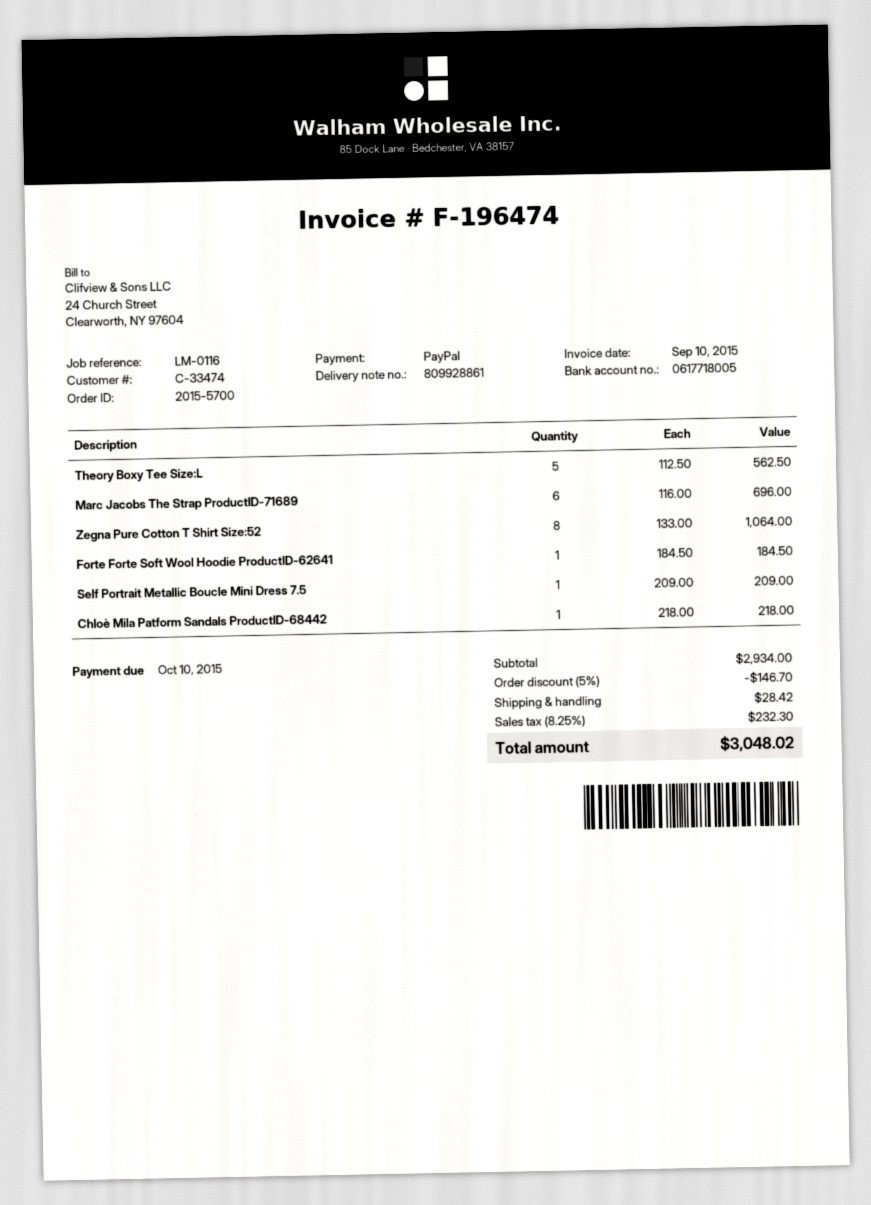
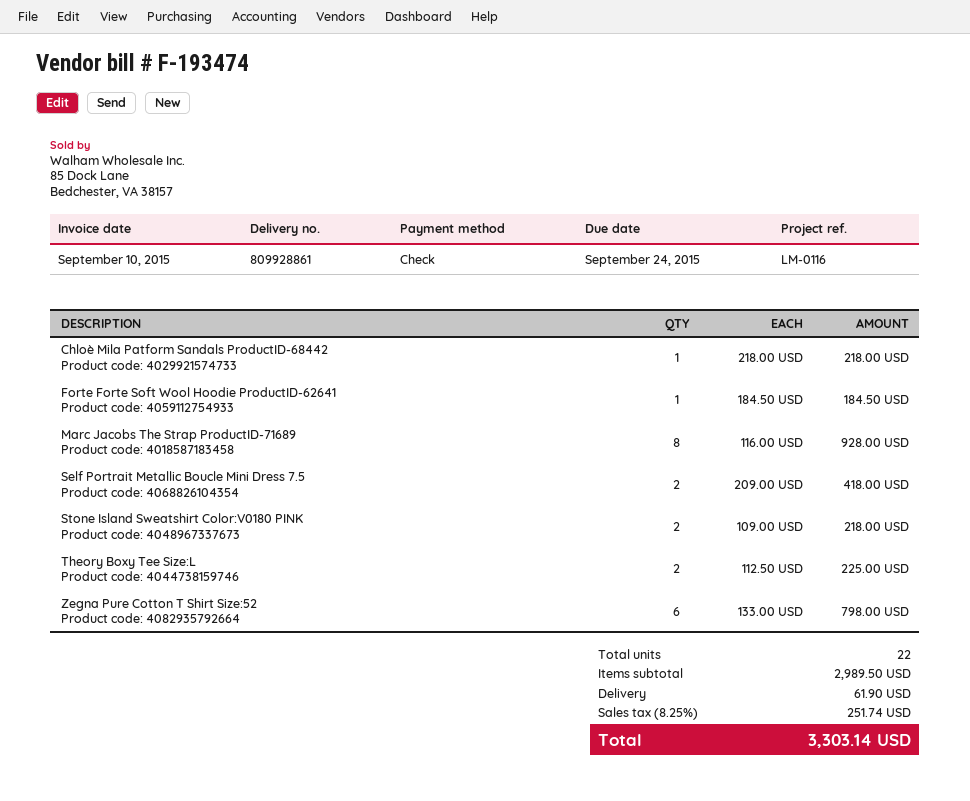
invoice number: F-196474 -> F-193474
due date: 2015-10-10 -> 2015-09-24
payment method: PayPal -> cheque
Theory Boxy Tee Size:L: 5 x 112.50 = 562.50 -> 2 x 112.50 = 225.00
Marc Jacobs The Strap ProductID-71689: 6 x 116.00 = 696.00 -> 8 x 116.00 = 928.00
Zegna Pure Cotton T Shirt Size:52: 8 x 133.00 = 1064.00 -> 6 x 133.00 = 798.00
Self Portrait Metallic Boucle Mini Dress 7.5: 1 x 209.00 = 209.00 -> 2 x 209.00 = 418.00
Stone Island Sweatshirt Color:V0180 PINK: none -> 2 x 109.00 = 218.00
subtotal: 2934.00 -> 2989.50
discount: 5% = 146.70 -> none
shipping: 28.42 -> 61.90
tax: 8.25% = 232.30 -> 8.25% = 251.74
total: 3048.02 -> 3303.14

